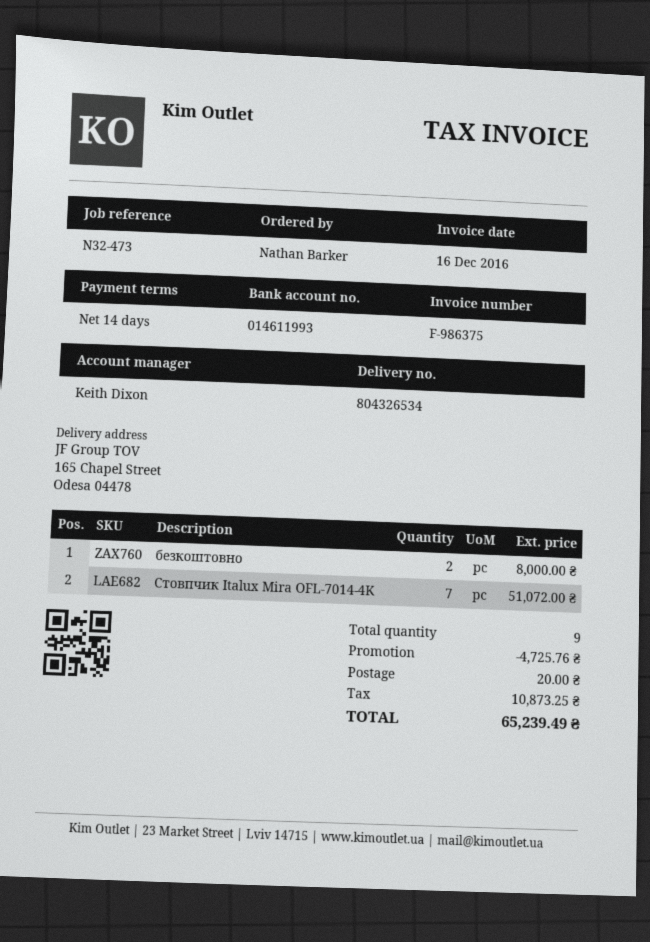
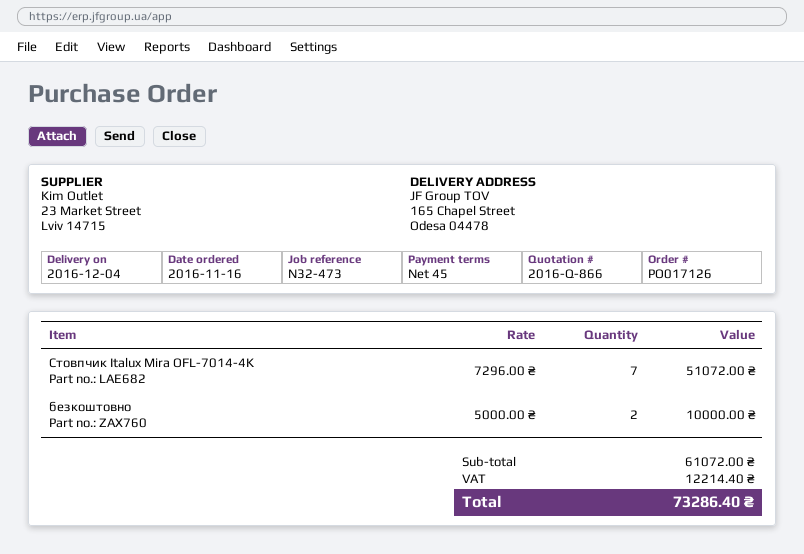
payment terms: 14 days -> 45 days
безкоштовно: 2 for 8000.00 -> 2 for 10000.00
discount: 4725.76 -> none
shipping: 20.00 -> none
tax: 10873.25 -> 12214.40
total: 65239.49 -> 73286.40

